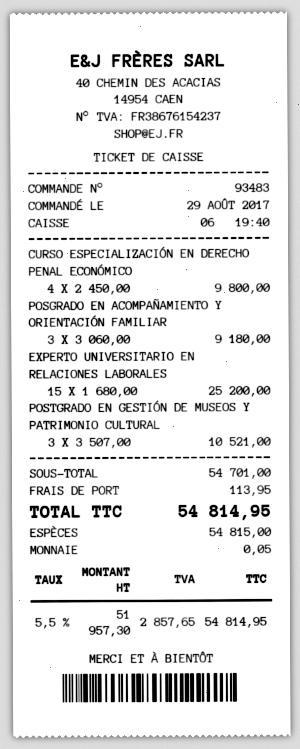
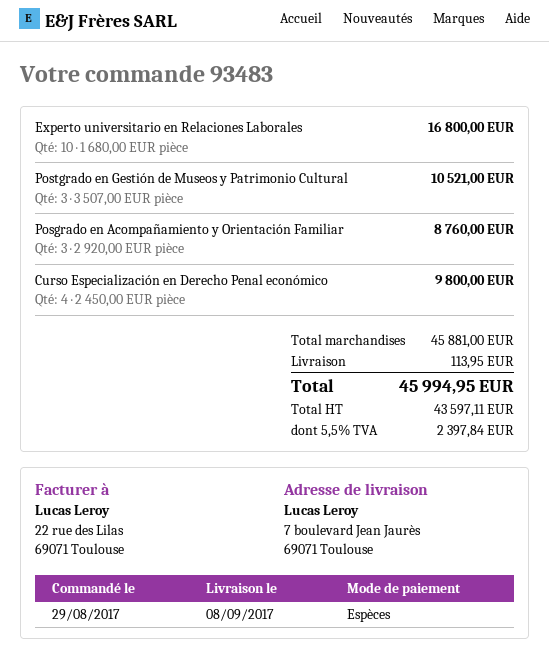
POSGRADO EN ACOMPAÑAMIENTO Y ORIENTACIÓN FAMILIAR: 3 x 3060.00 = 9180.00 -> 3 x 2920.00 = 8760.00
EXPERTO UNIVERSITARIO EN RELACIONES LABORALES: 15 x 1680.00 = 25200.00 -> 10 x 1680.00 = 16800.00
subtotal: 54701.00 -> 45881.00
net: 51957.30 -> 43597.11
tax: 5.5% = 2857.65 -> 5.5% = 2397.84
total: 54814.95 -> 45994.95

